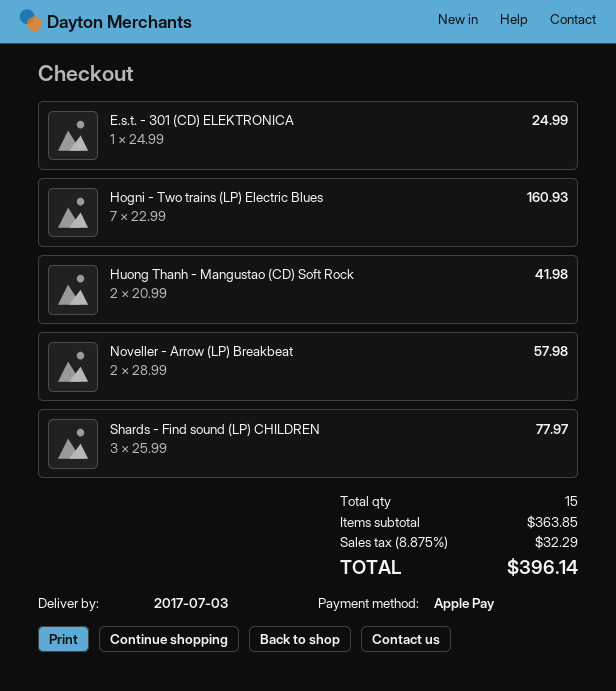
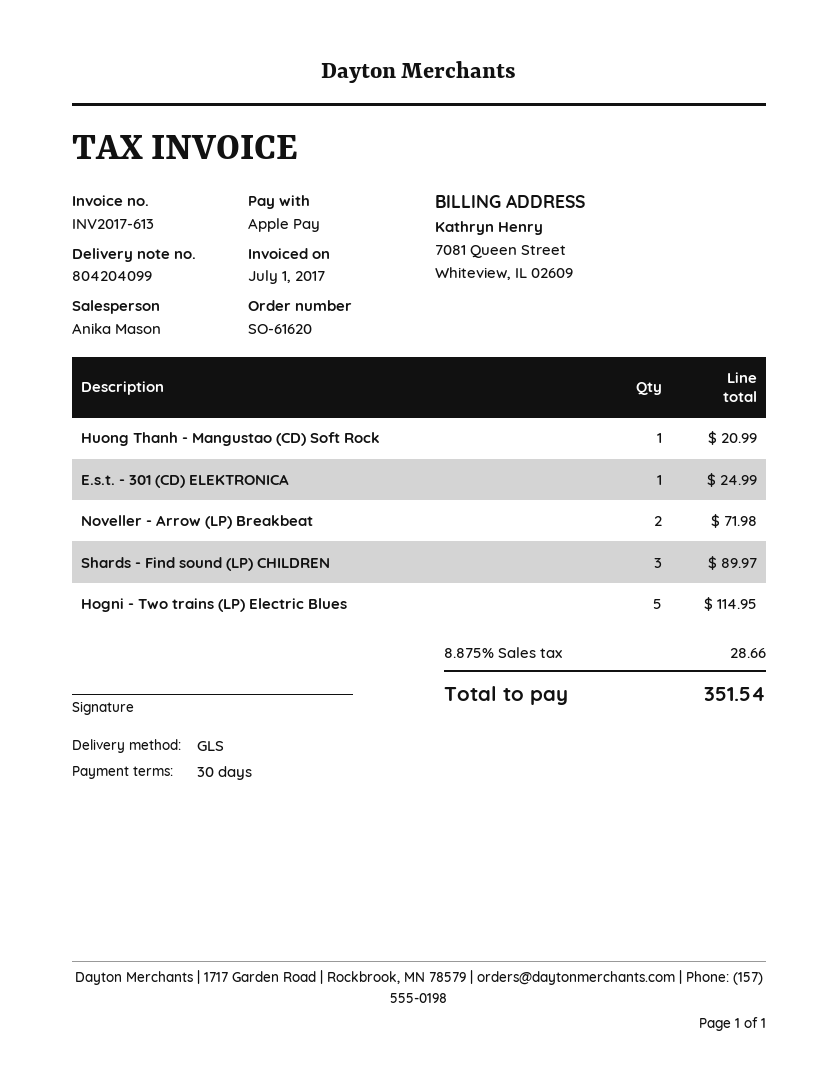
Hogni - Two trains (LP) Electric Blues: 7 for 160.93 -> 5 for 114.95
Huong Thanh - Mangustao (CD) Soft Rock: 2 for 41.98 -> 1 for 20.99
Noveller - Arrow (LP) Breakbeat: 2 for 57.98 -> 2 for 71.98
Shards - Find sound (LP) CHILDREN: 3 for 77.97 -> 3 for 89.97
tax: 8.875% = 32.29 -> 8.875% = 28.66
total: 396.14 -> 351.54

